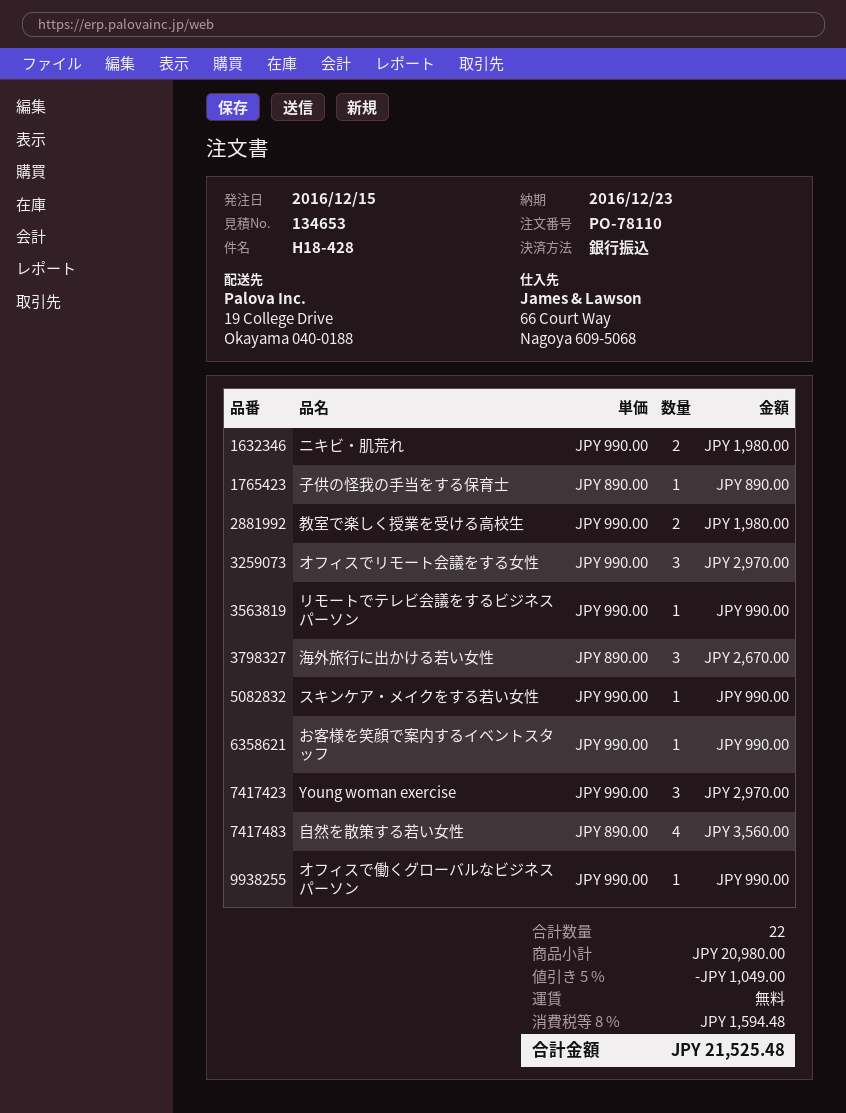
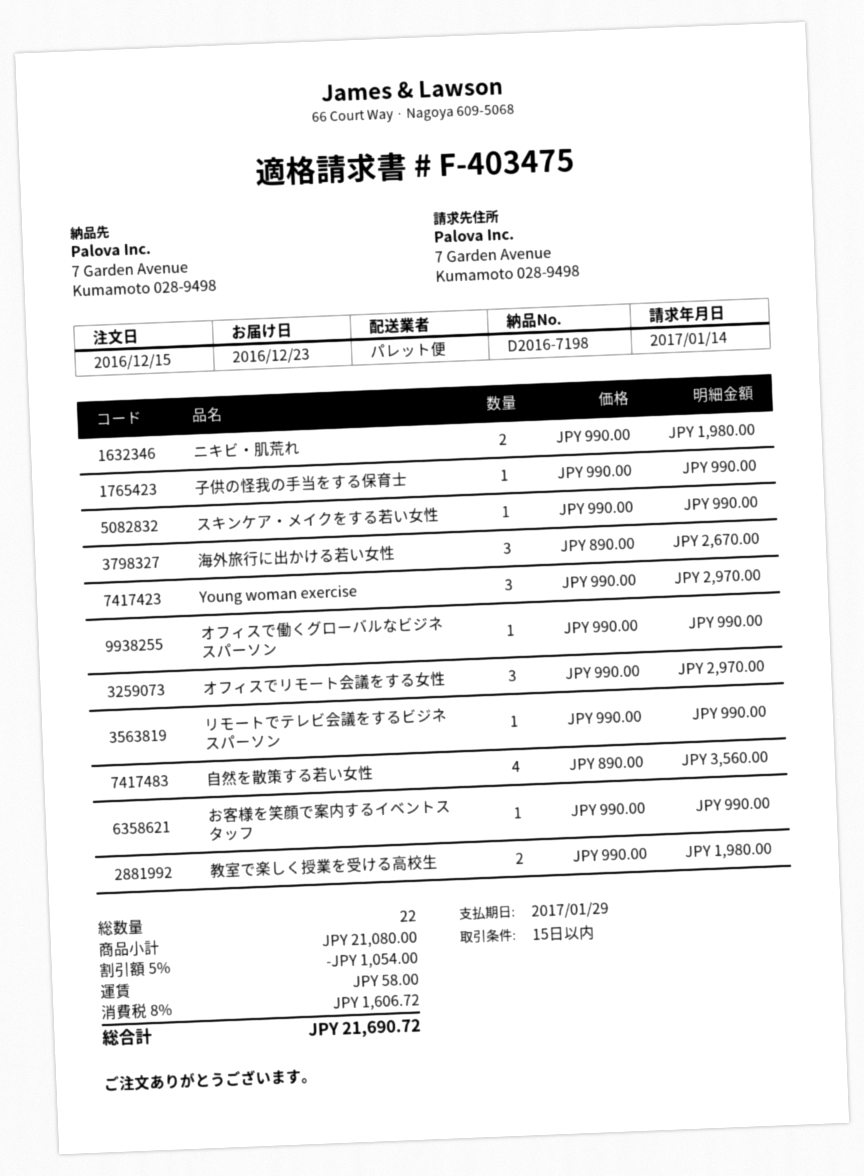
ship to: 19 College Drive, Okayama 040-0188 -> 7 Garden Avenue, Kumamoto 028-9498
子供の怪我の手当をする保育士: 1 x 890.00 = 890.00 -> 1 x 990.00 = 990.00
subtotal: 20980.00 -> 21080.00
discount: 5% = 1049.00 -> 5% = 1054.00
shipping: 0.00 -> 58.00
tax: 8% = 1594.48 -> 8% = 1606.72
total: 21525.48 -> 21690.72

